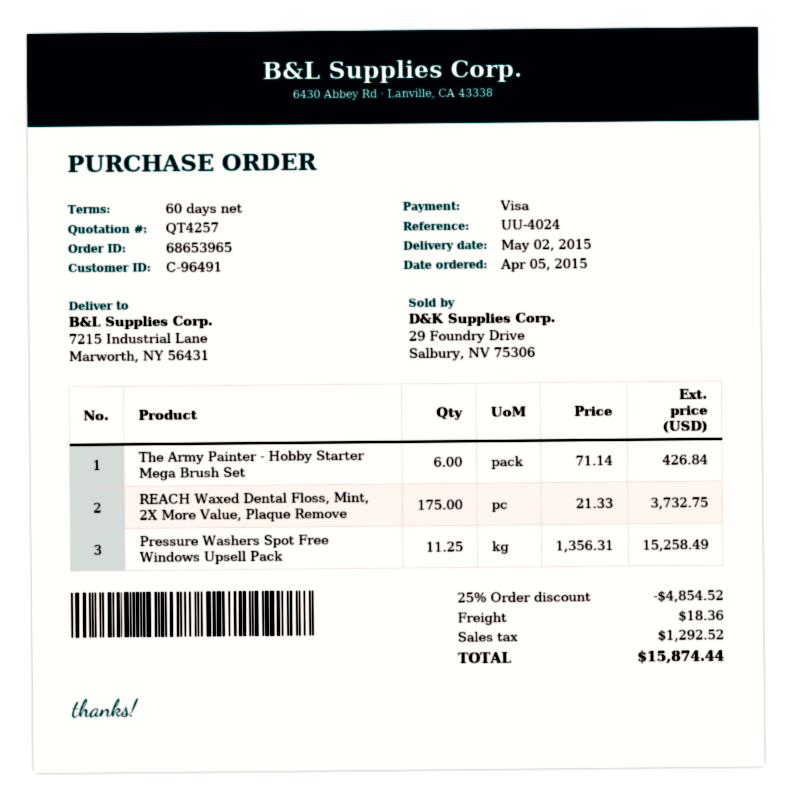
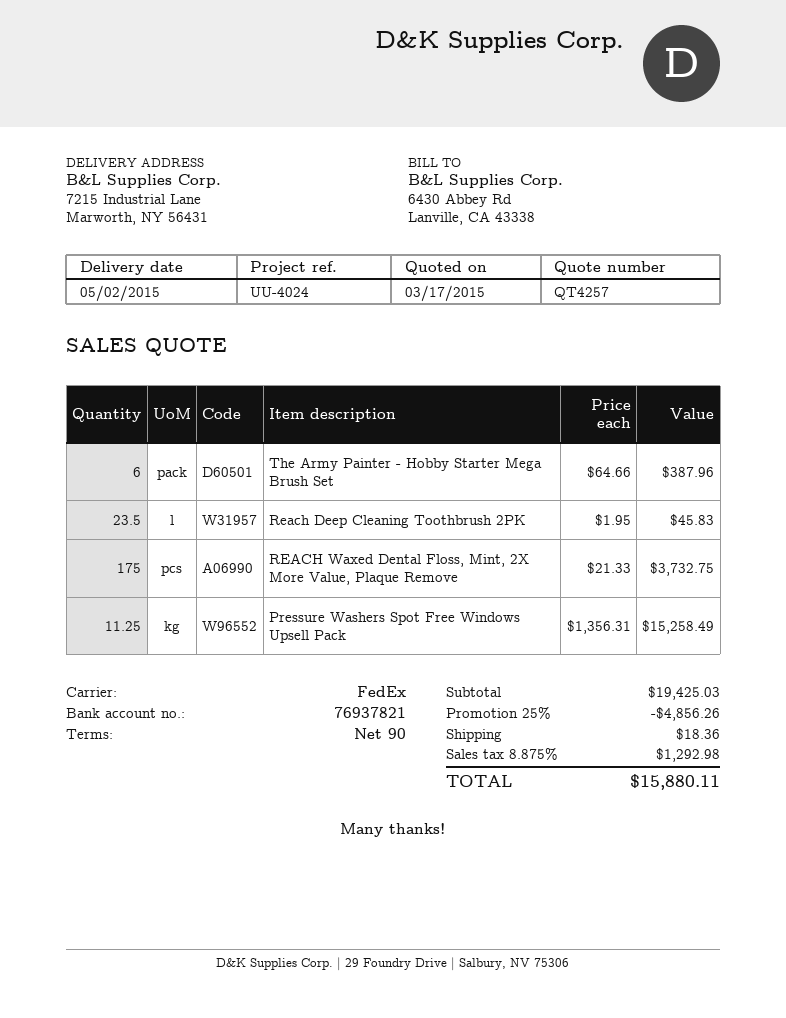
payment terms: 60 days -> 90 days
The Army Painter - Hobby Starter Mega Brush Set: 6 x 71.14 = 426.84 -> 6 x 64.66 = 387.96
Reach Deep Cleaning Toothbrush 2PK: none -> 23.5 x 1.95 = 45.83
discount: 25% = 4854.52 -> 25% = 4856.26
tax: 1292.52 -> 1292.98
total: 15874.44 -> 15880.11

